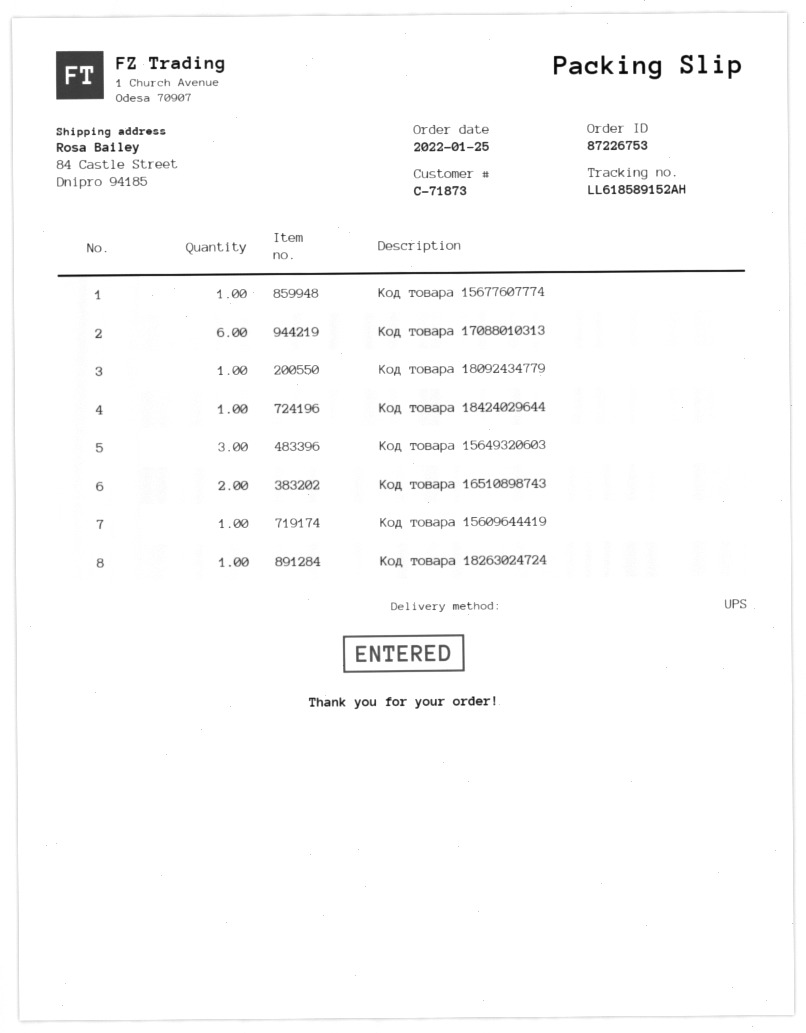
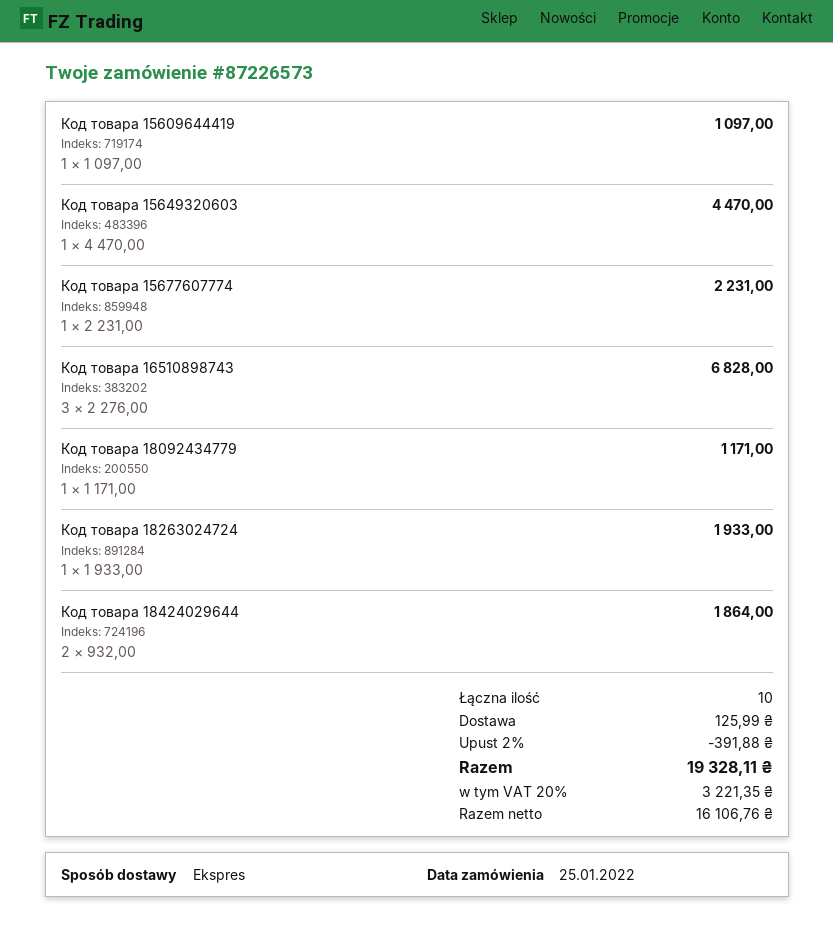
order number: 87226753 -> 87226573
shipping method: UPS -> express
Код товара 17088010313: 6 -> none
Код товара 18424029644: 1 -> 2
Код товара 15649320603: 3 -> 1
Код товара 16510898743: 2 -> 3

